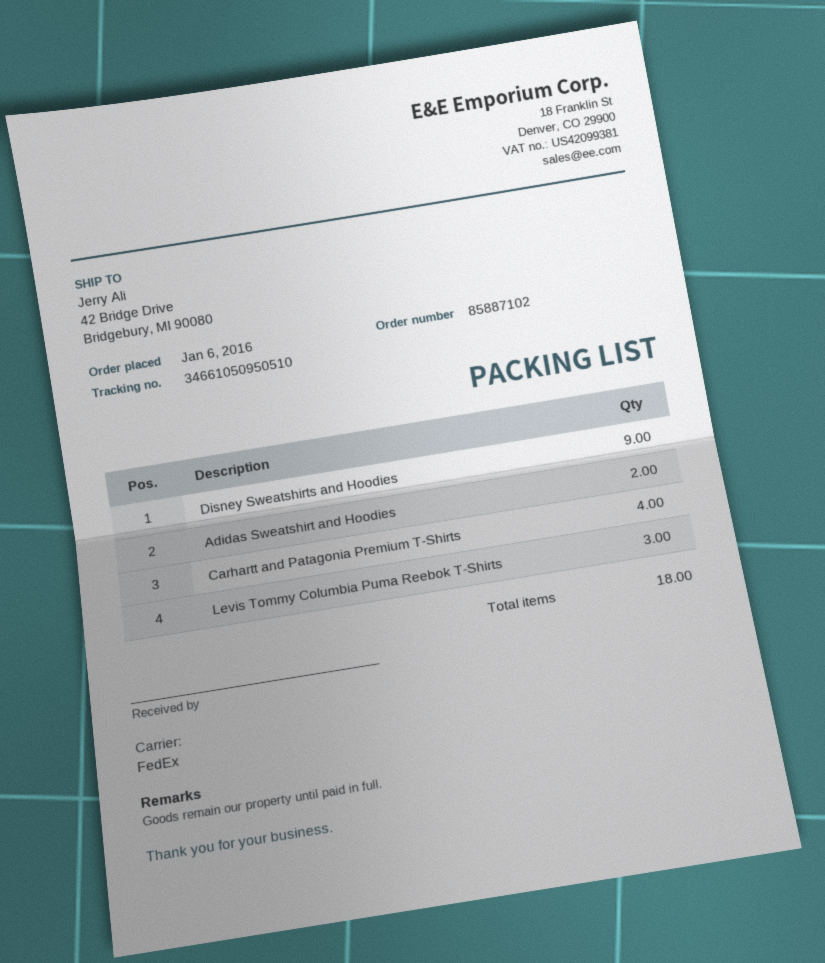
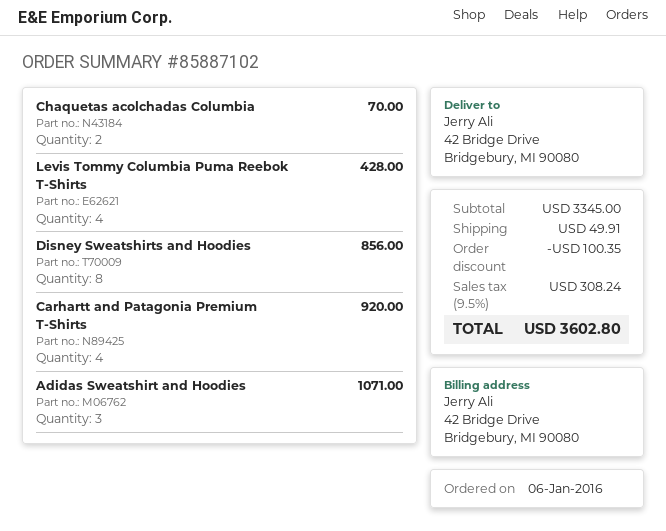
Disney Sweatshirts and Hoodies: 9 -> 8
Adidas Sweatshirt and Hoodies: 2 -> 3
Levis Tommy Columbia Puma Reebok T-Shirts: 3 -> 4
Chaquetas acolchadas Columbia: none -> 2

